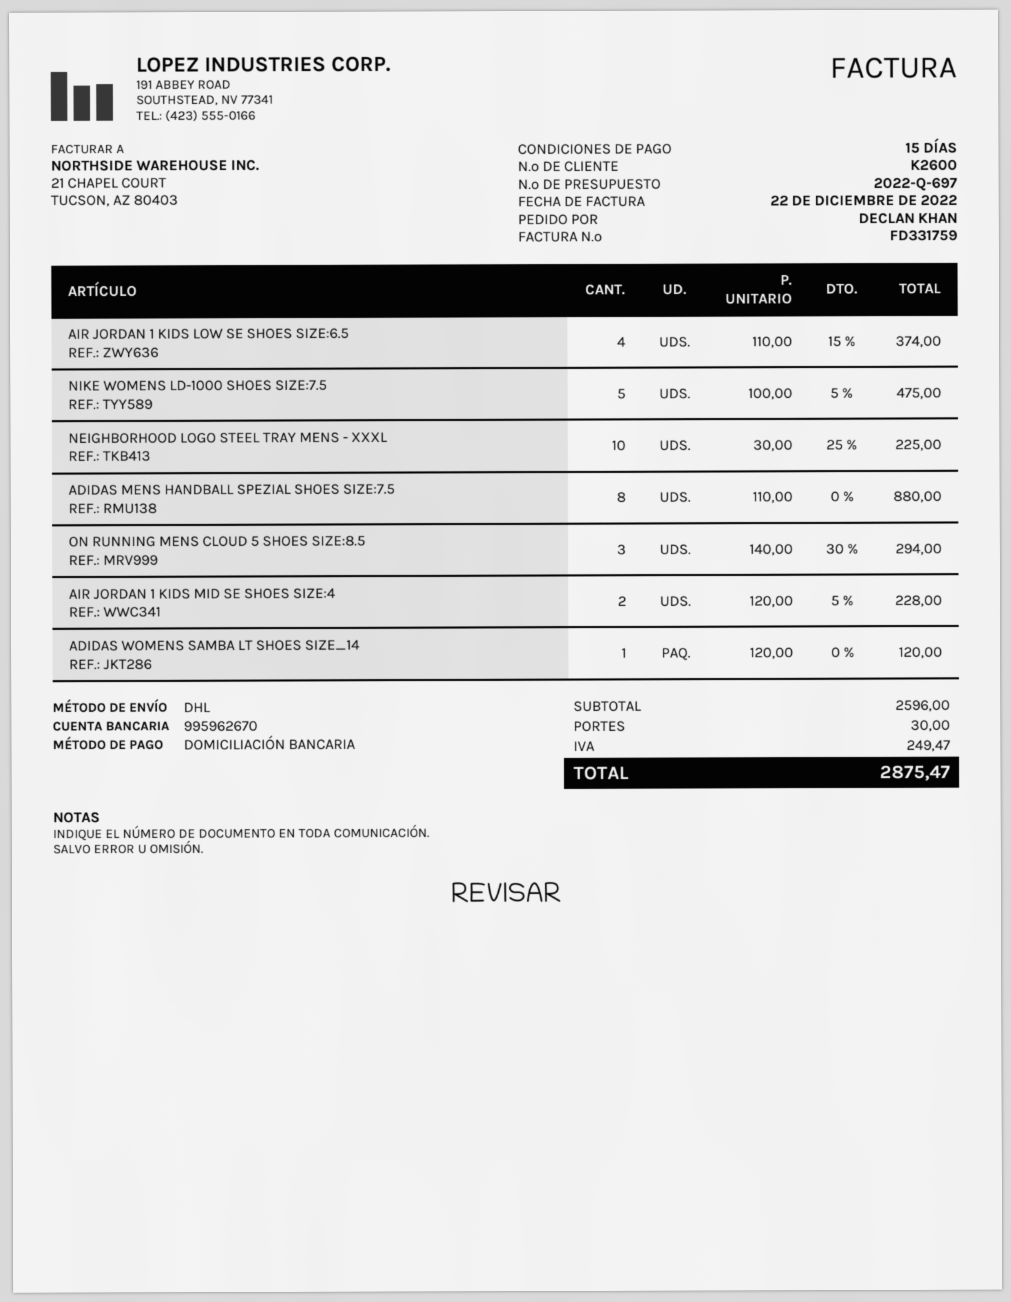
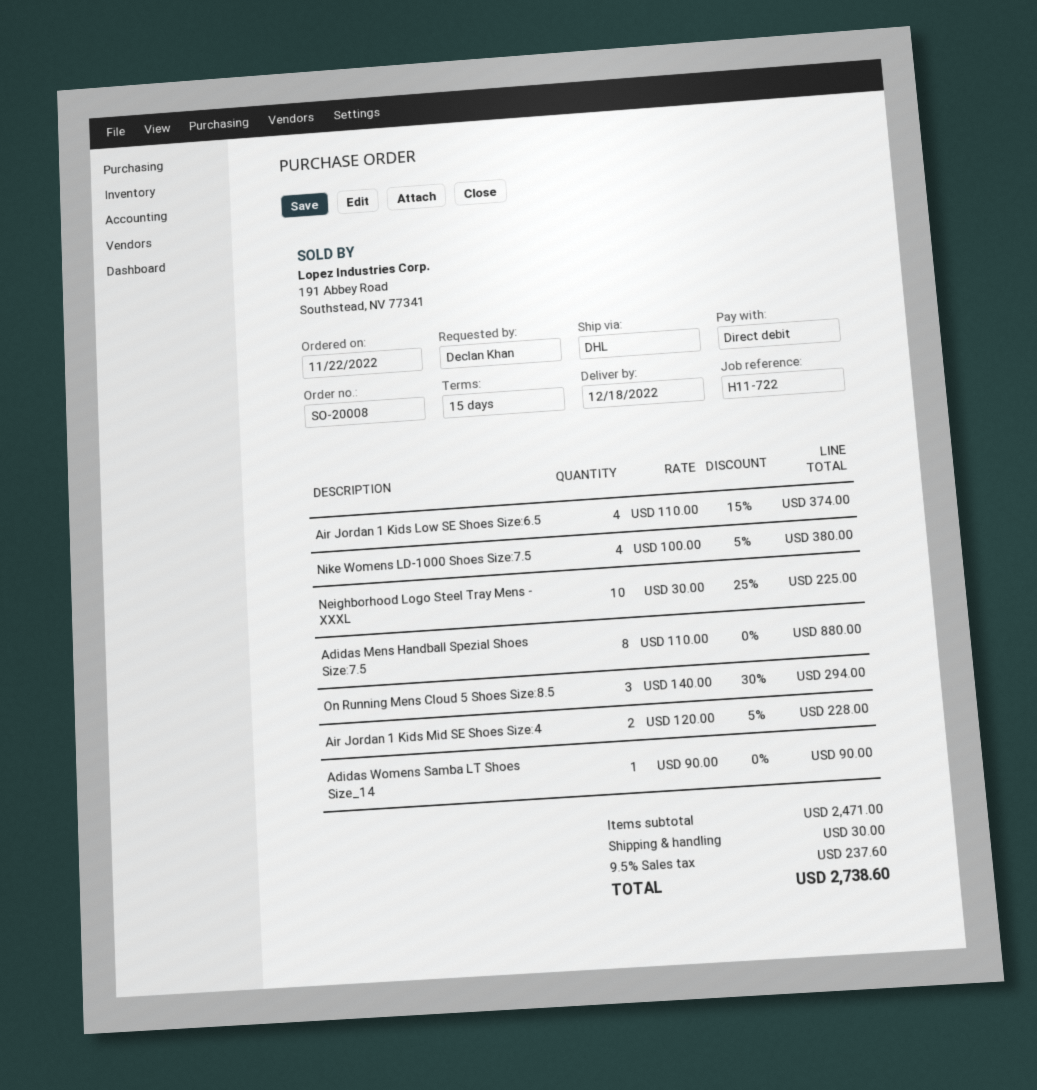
NIKE WOMENS LD-1000 SHOES SIZE:7.5: 5 x 100.00 - 5% = 475.00 -> 4 x 100.00 - 5% = 380.00
ADIDAS WOMENS SAMBA LT SHOES SIZE_14: 1 x 120.00 = 120.00 -> 1 x 90.00 = 90.00
subtotal: 2596.00 -> 2471.00
tax: 249.47 -> 237.60
total: 2875.47 -> 2738.60

